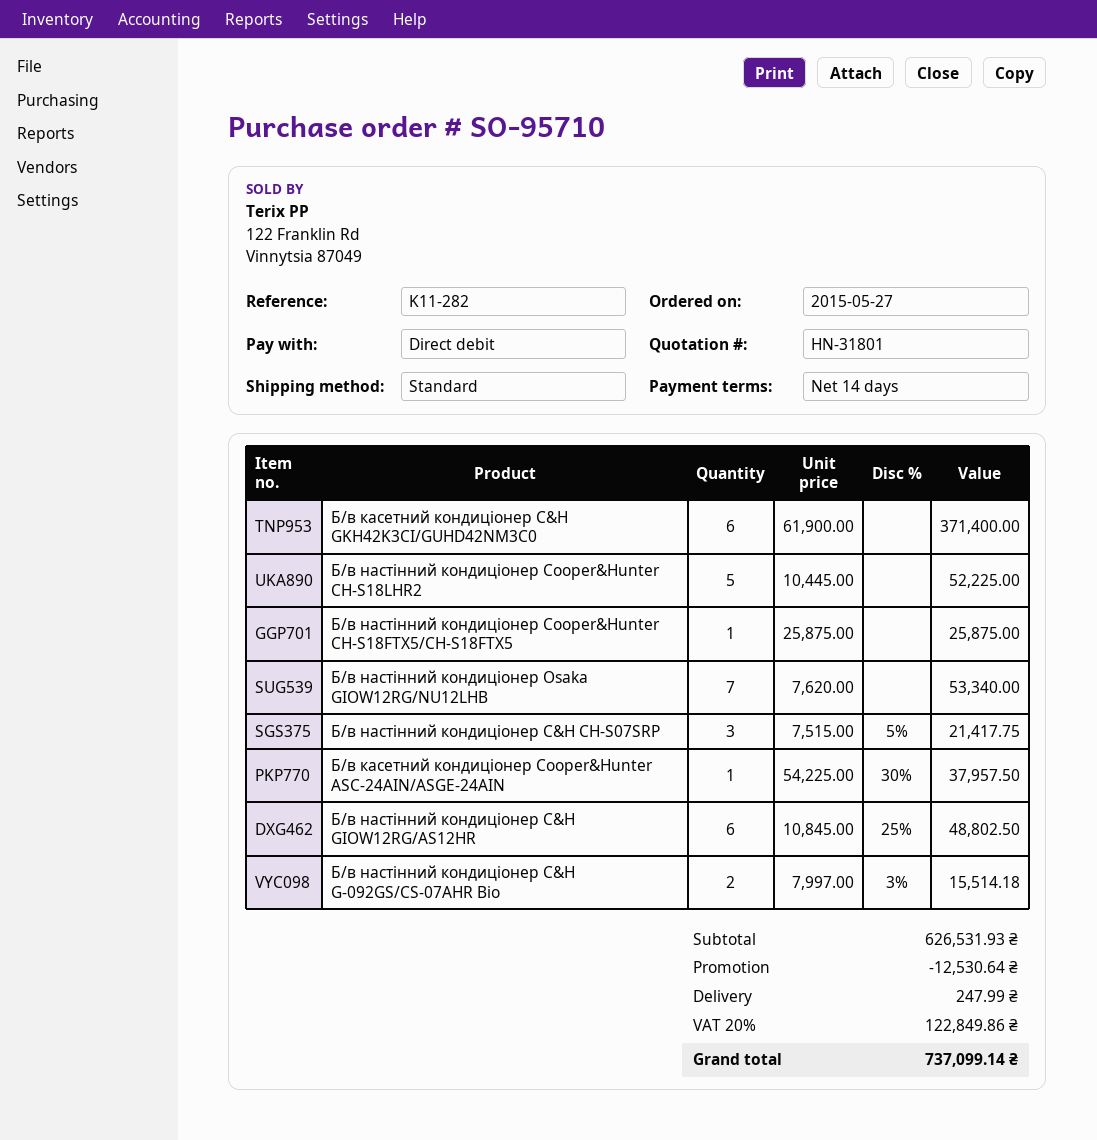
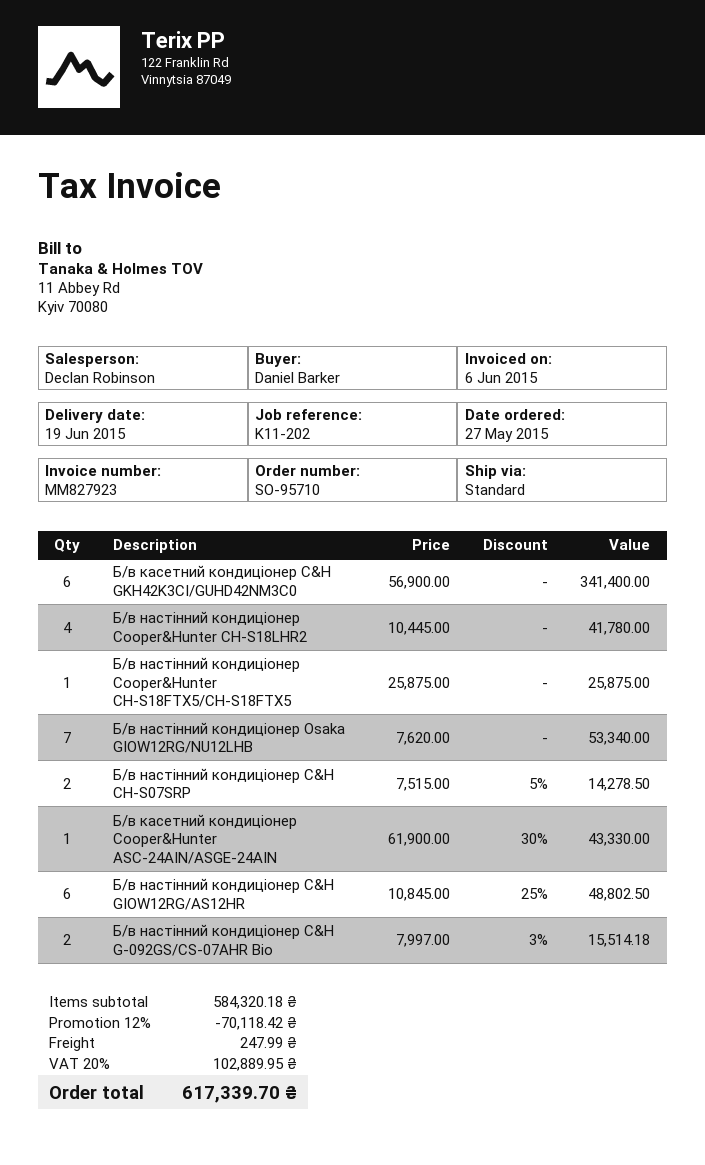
reference: K11-282 -> K11-202
Б/в касетний кондиціонер C&H GKH42K3CI/GUHD42NM3C0: 6 x 61900.00 = 371400.00 -> 6 x 56900.00 = 341400.00
Б/в настінний кондиціонер Cooper&Hunter CH-S18LHR2: 5 x 10445.00 = 52225.00 -> 4 x 10445.00 = 41780.00
Б/в настінний кондиціонер C&H CH-S07SRP: 3 x 7515.00 - 5% = 21417.75 -> 2 x 7515.00 - 5% = 14278.50
Б/в касетний кондиціонер Cooper&Hunter ASC-24AIN/ASGE-24AIN: 1 x 54225.00 - 30% = 37957.50 -> 1 x 61900.00 - 30% = 43330.00
subtotal: 626531.93 -> 584320.18
discount: 12530.64 -> 70118.42
tax: 20% = 122849.86 -> 20% = 102889.95
total: 737099.14 -> 617339.70

